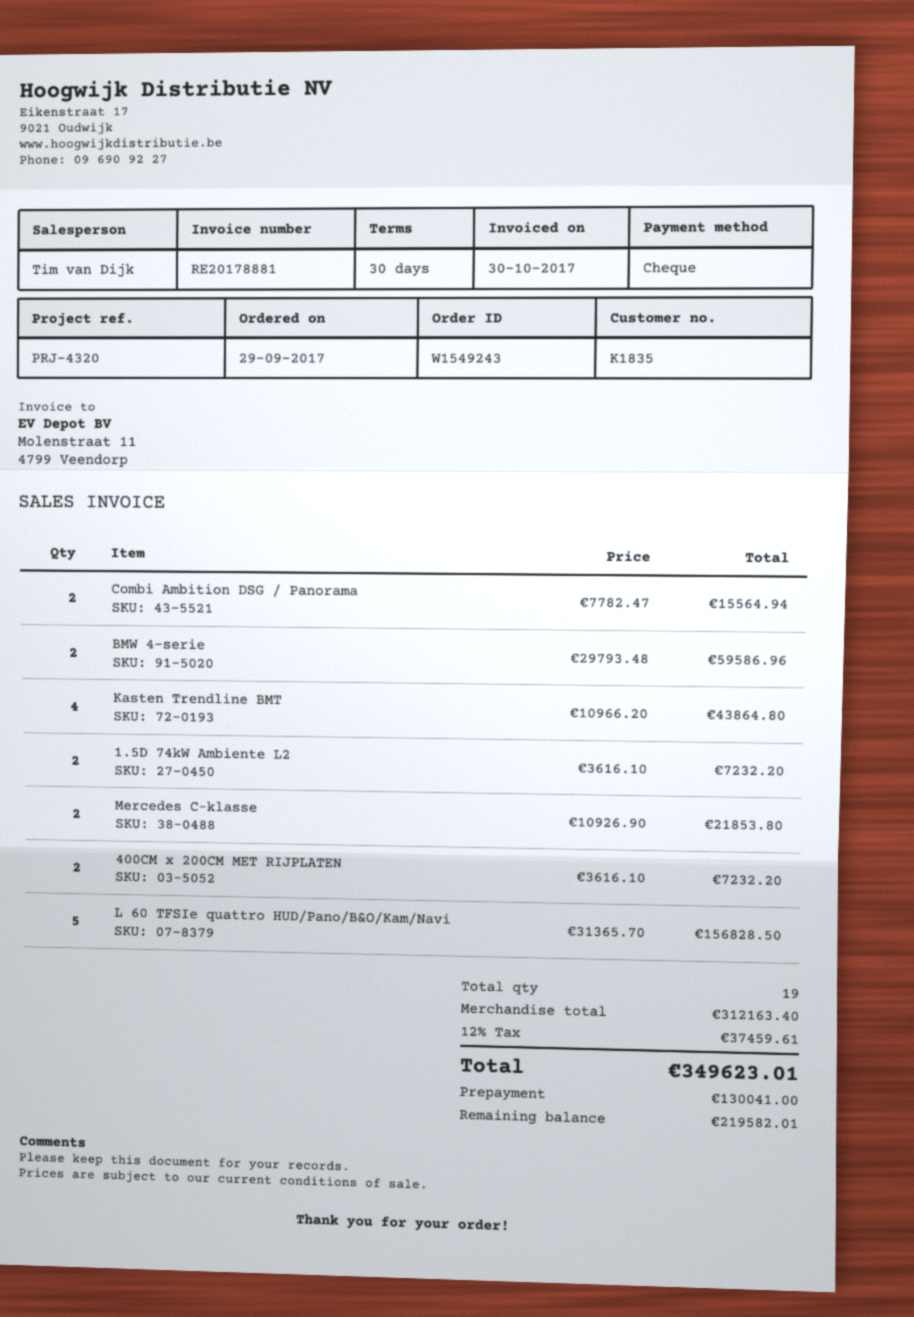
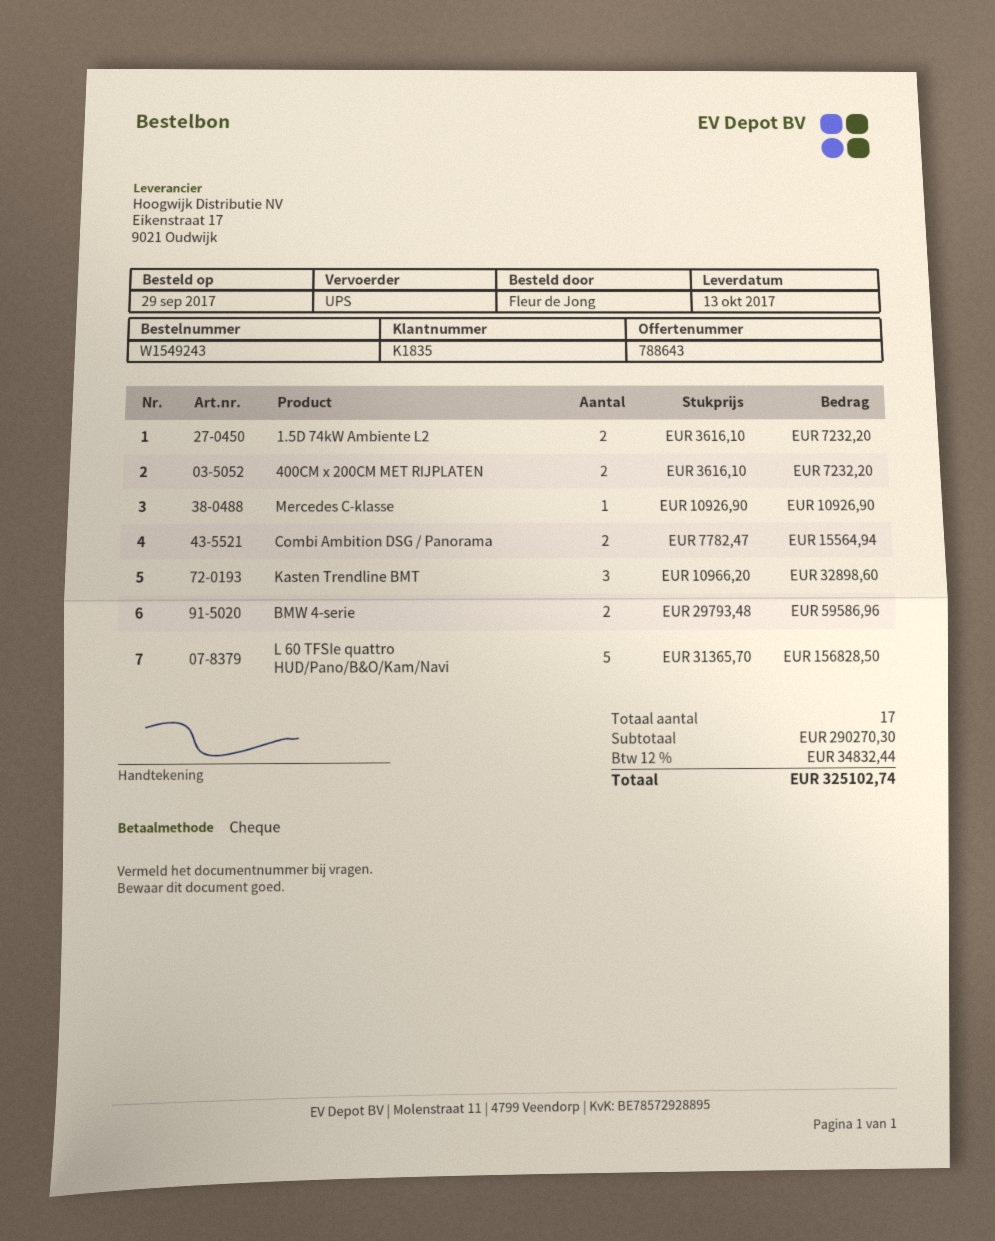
Kasten Trendline BMT: 4 x 10966.20 = 43864.80 -> 3 x 10966.20 = 32898.60
Mercedes C‑klasse: 2 x 10926.90 = 21853.80 -> 1 x 10926.90 = 10926.90
total quantity: 19 -> 17
subtotal: 312163.40 -> 290270.30
tax: 12% = 37459.61 -> 12% = 34832.44
total: 349623.01 -> 325102.74

